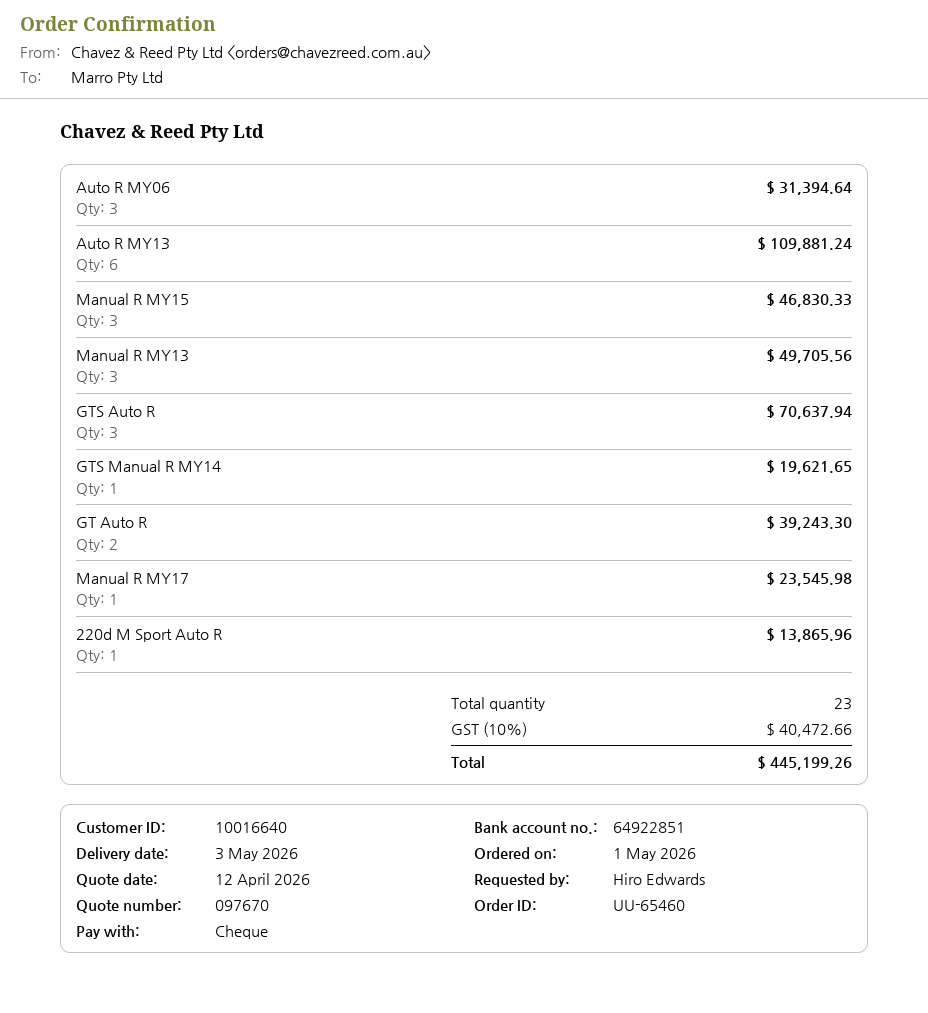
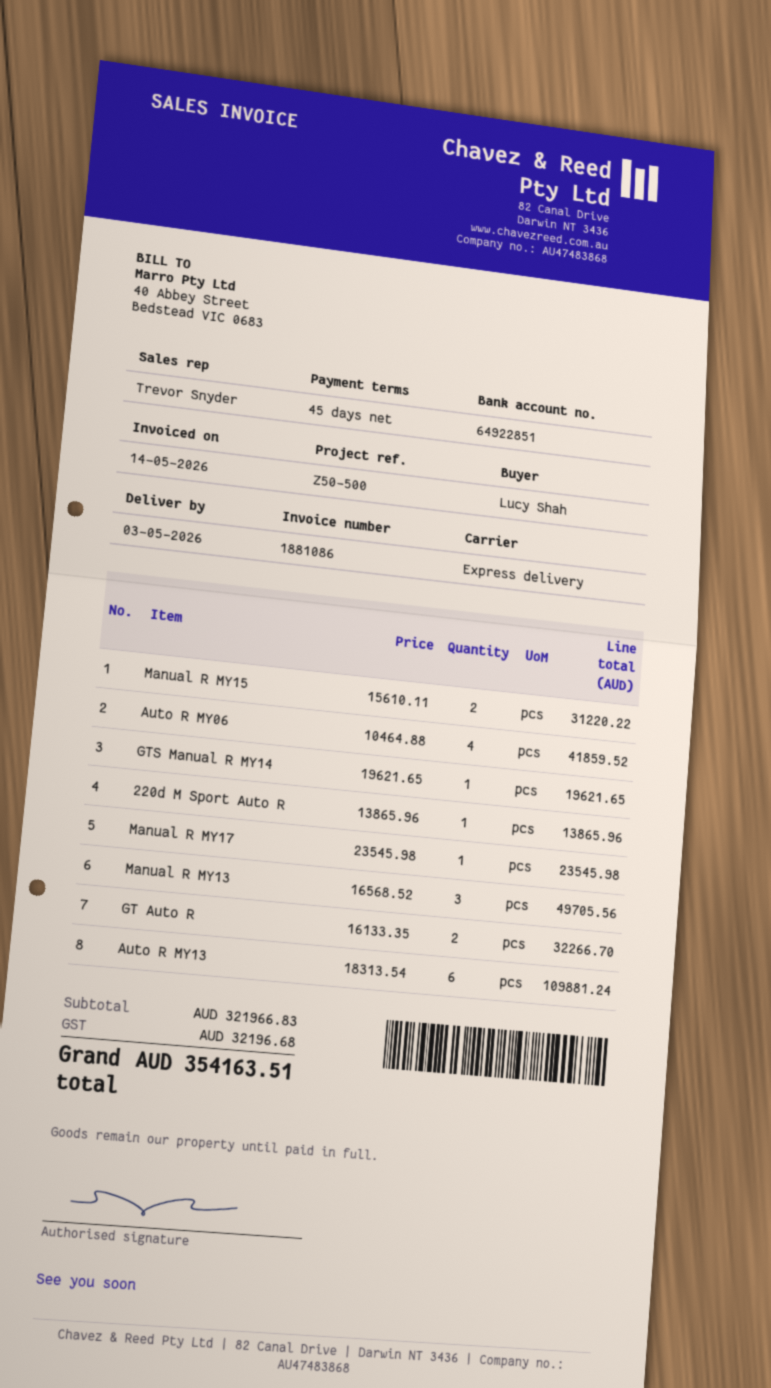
ordered by: Hiro Edwards -> Lucy Shah
Auto R MY06: 3 for 31394.64 -> 4 for 41859.52
Manual R MY15: 3 for 46830.33 -> 2 for 31220.22
GTS Auto R: 3 for 70637.94 -> none
GT Auto R: 2 for 39243.30 -> 2 for 32266.70
tax: 40472.66 -> 32196.68
total: 445199.26 -> 354163.51

